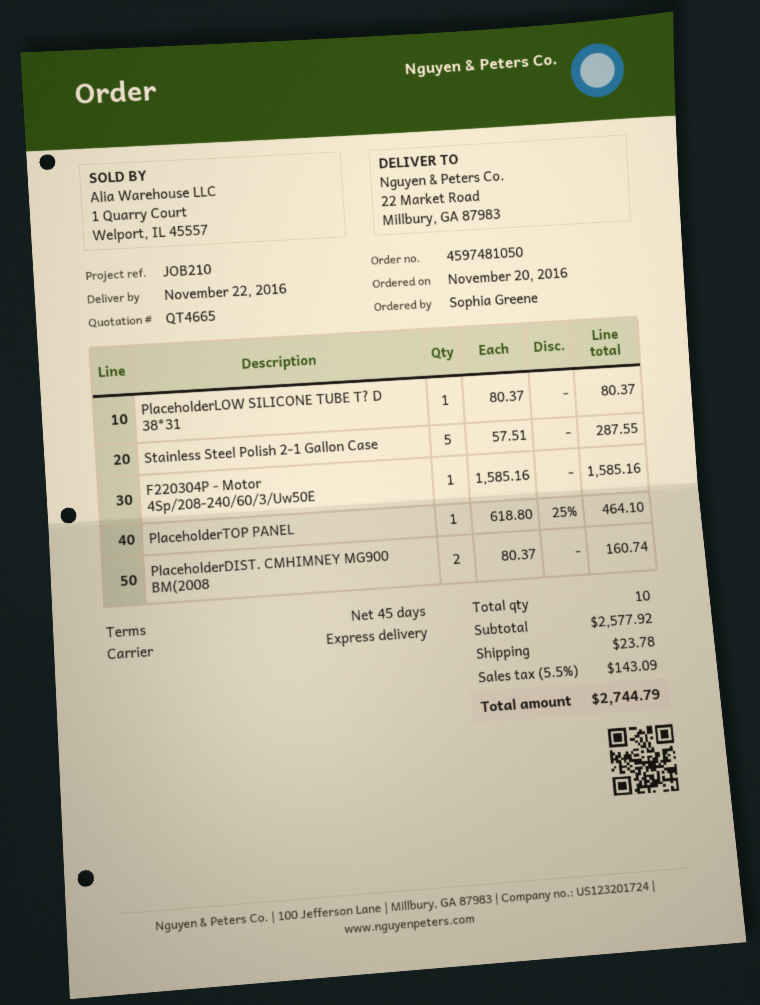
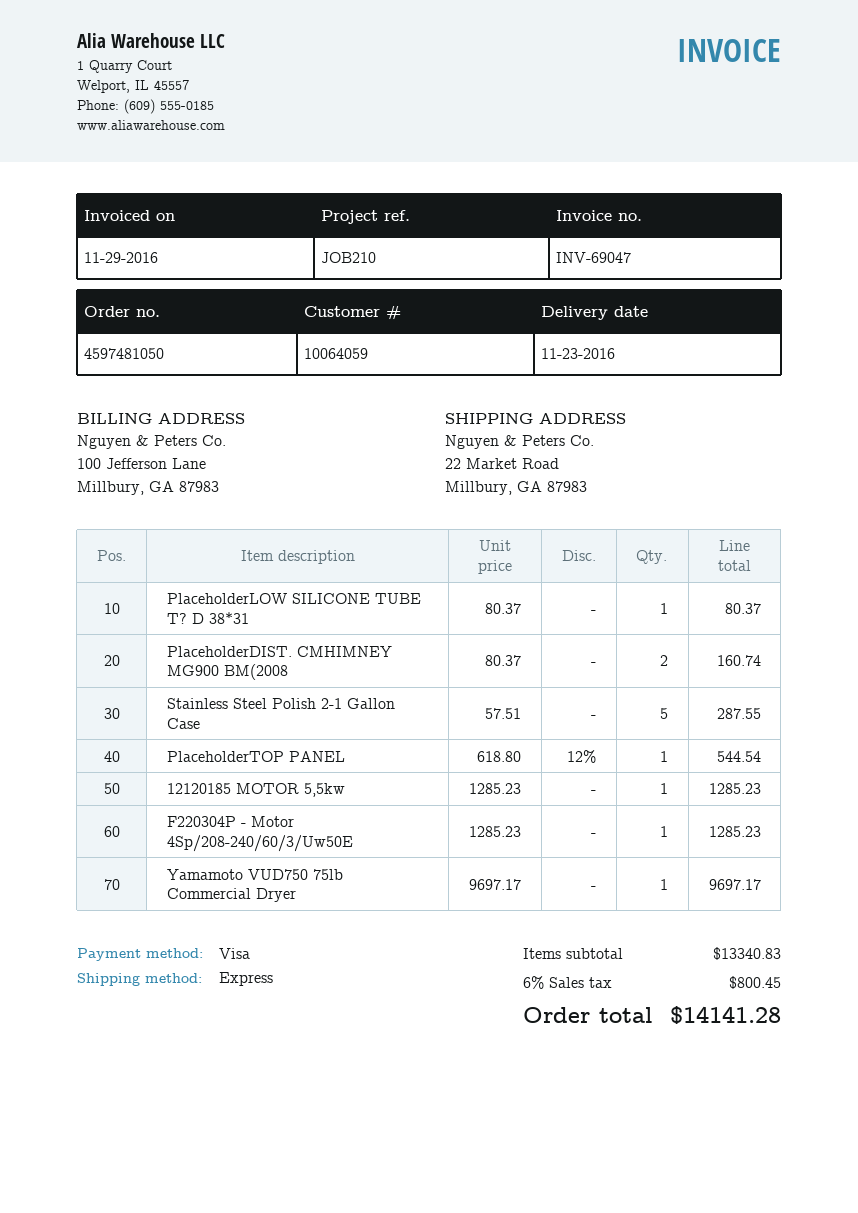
delivery date: 2016-11-22 -> 2016-11-23
F220304P - Motor 4Sp/208-240/60/3/Uw50E: 1 x 1585.16 = 1585.16 -> 1 x 1285.23 = 1285.23
PlaceholderTOP PANEL: 1 x 618.80 - 25% = 464.10 -> 1 x 618.80 - 12% = 544.54
12120185 MOTOR 5,5kw: none -> 1 x 1285.23 = 1285.23
Yamamoto VUD750 75lb Commercial Dryer: none -> 1 x 9697.17 = 9697.17
subtotal: 2577.92 -> 13340.83
shipping: 23.78 -> none
tax: 5.5% = 143.09 -> 6% = 800.45
total: 2744.79 -> 14141.28

